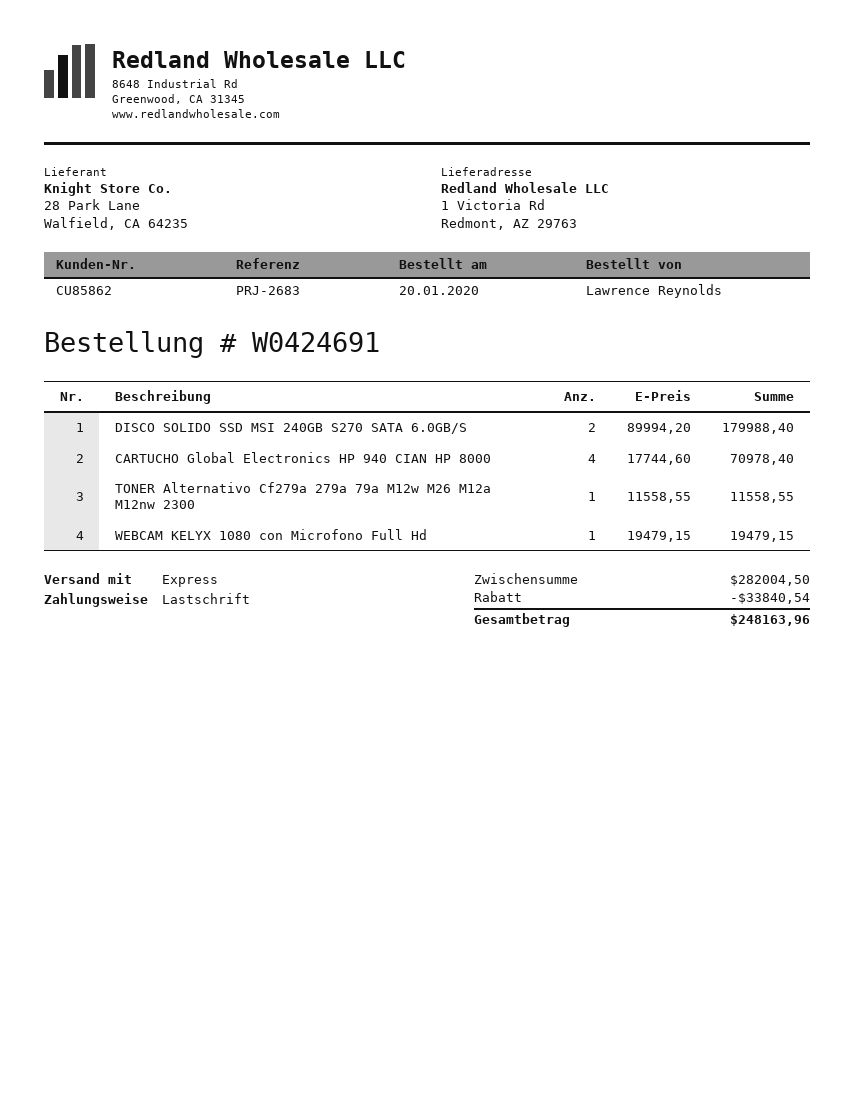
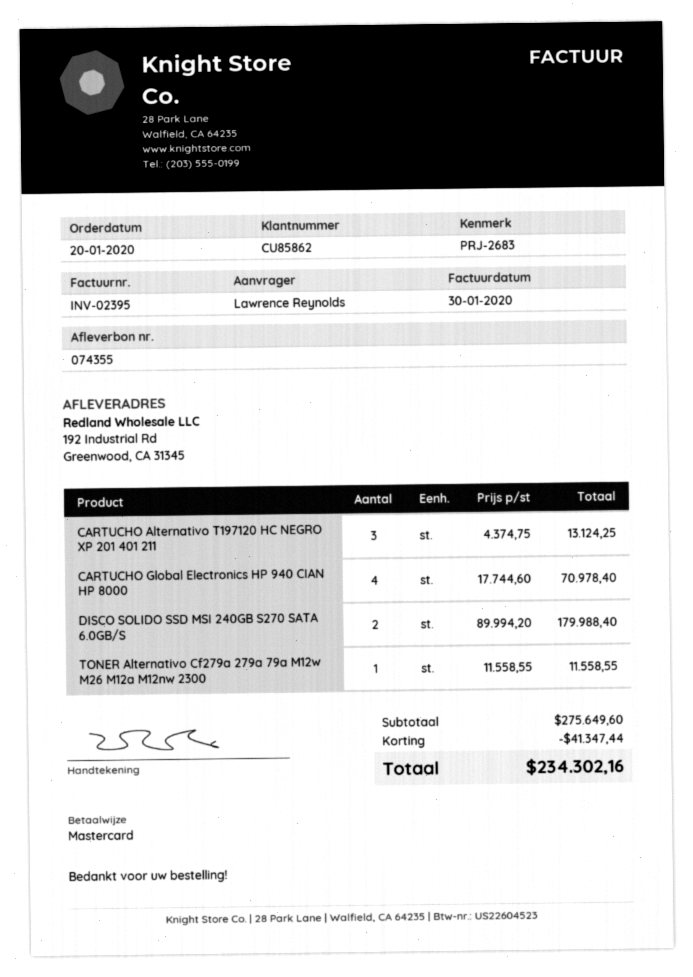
payment method: direct debit -> Mastercard
ship to: 1 Victoria Rd, Redmont, AZ 29763 -> 192 Industrial Rd, Greenwood, CA 31345
WEBCAM KELYX 1080 con Microfono Full Hd: 1 x 19479.15 = 19479.15 -> none
CARTUCHO Alternativo T197120 HC NEGRO XP 201 401 211: none -> 3 x 4374.75 = 13124.25
subtotal: 282004.50 -> 275649.60
discount: 33840.54 -> 41347.44
total: 248163.96 -> 234302.16

